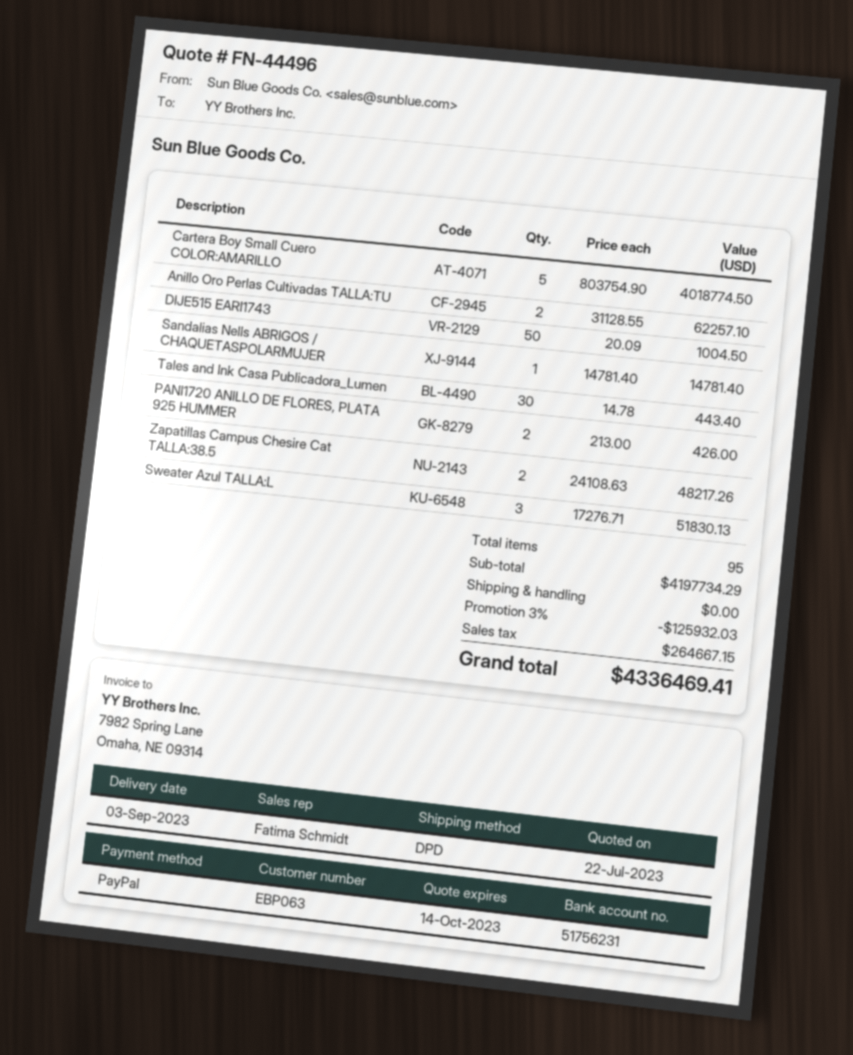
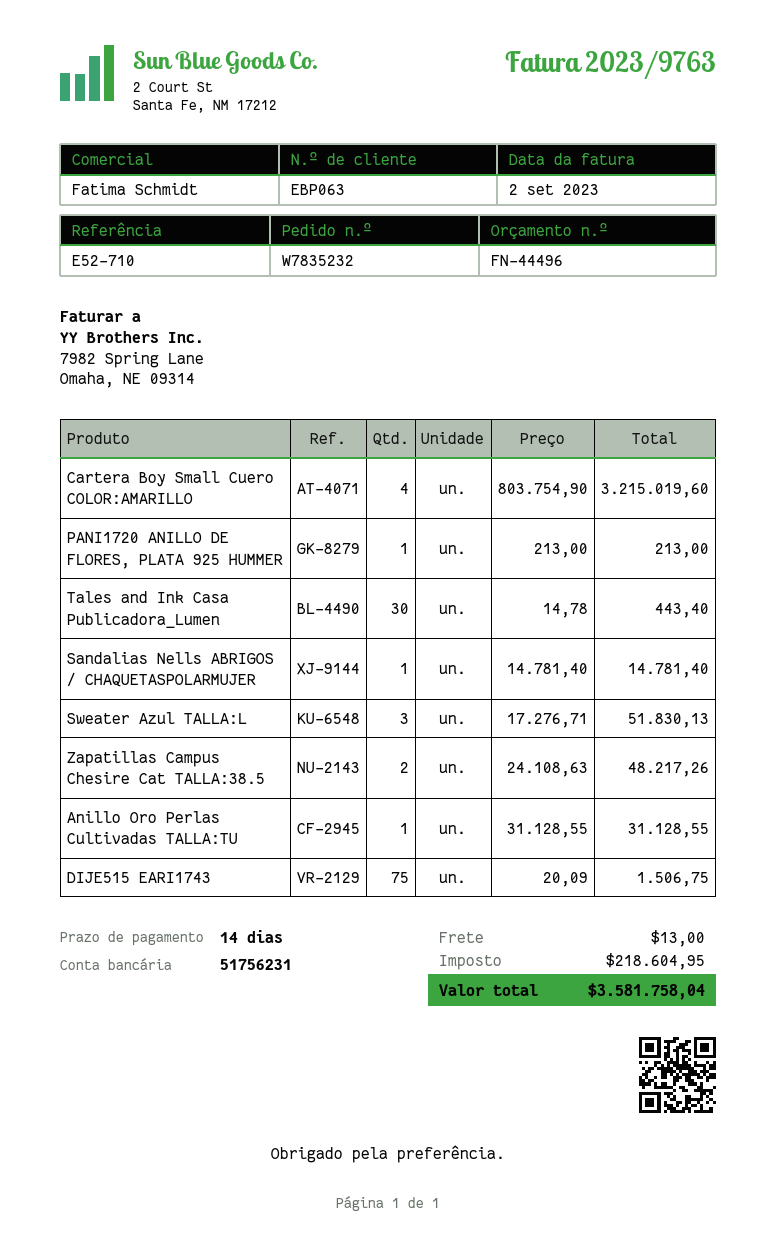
Cartera Boy Small Cuero COLOR:AMARILLO: 5 x 803754.90 = 4018774.50 -> 4 x 803754.90 = 3215019.60
Anillo Oro Perlas Cultivadas TALLA:TU: 2 x 31128.55 = 62257.10 -> 1 x 31128.55 = 31128.55
DIJE515 EARI1743: 50 x 20.09 = 1004.50 -> 75 x 20.09 = 1506.75
PANI1720 ANILLO DE FLORES, PLATA 925 HUMMER: 2 x 213.00 = 426.00 -> 1 x 213.00 = 213.00
discount: 3% = 125932.03 -> none
shipping: 0.00 -> 13.00
tax: 264667.15 -> 218604.95
total: 4336469.41 -> 3581758.04

